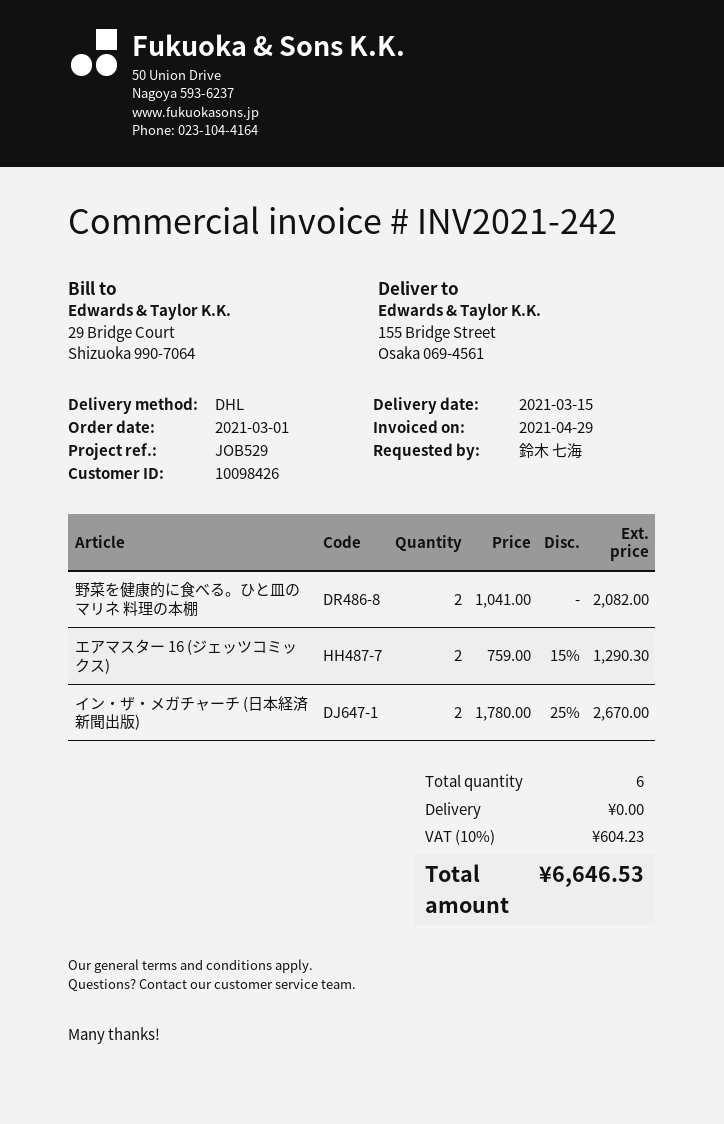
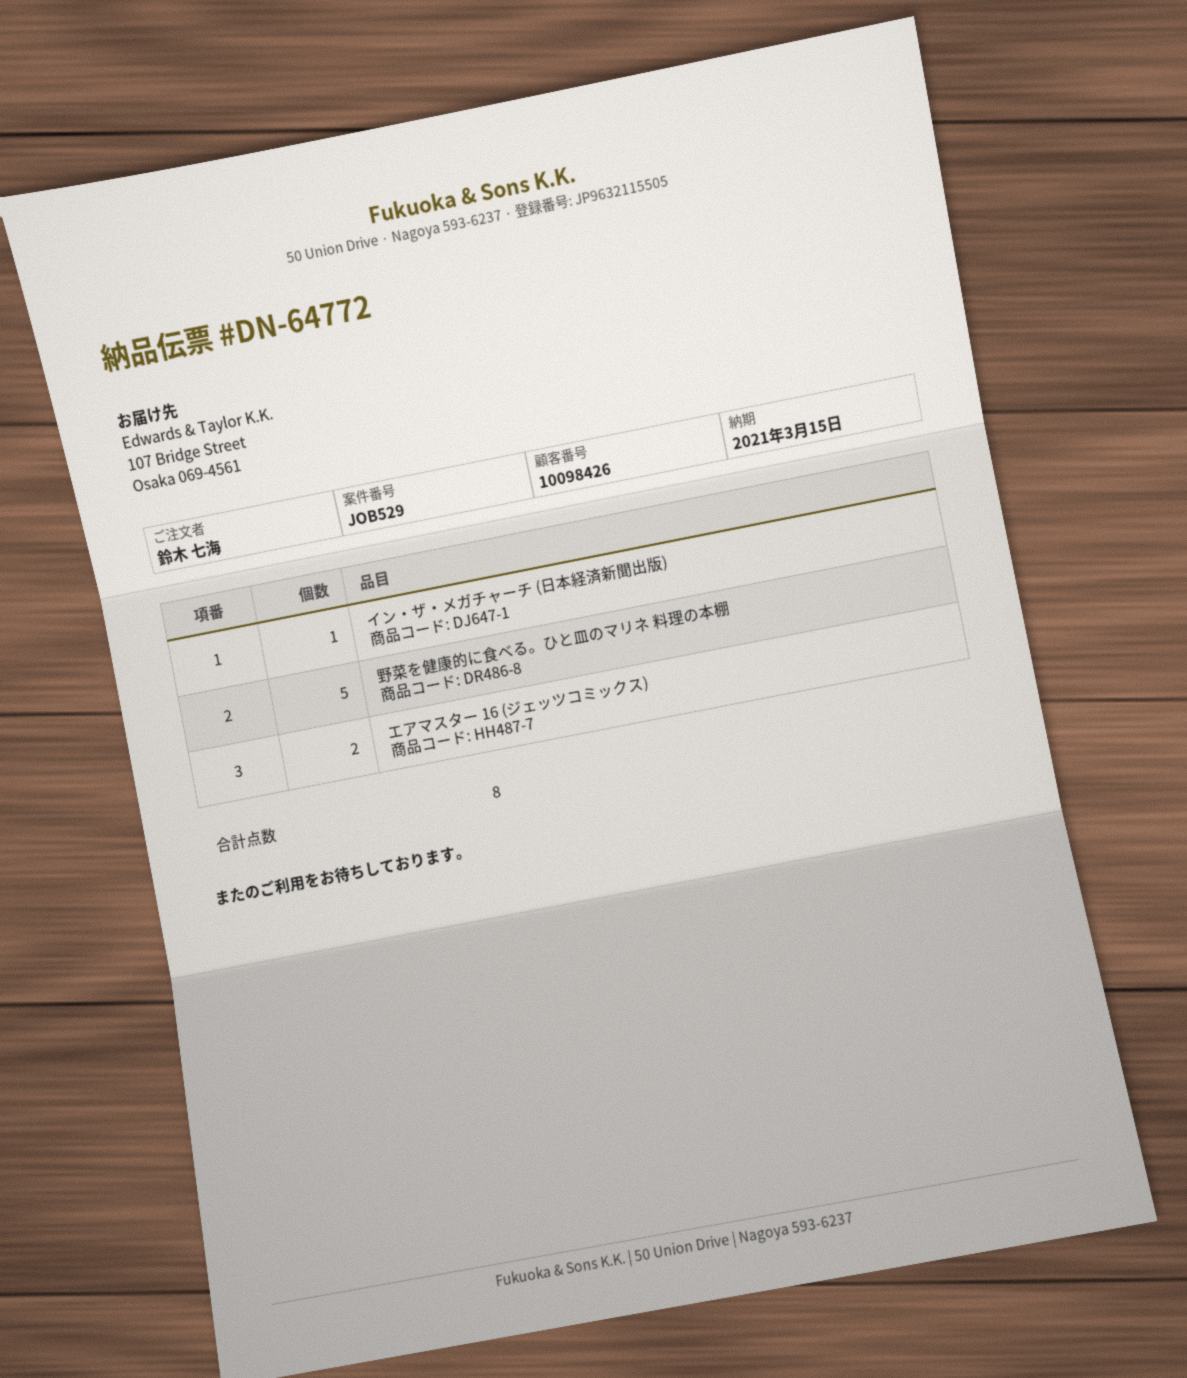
ship to: 155 Bridge Street, Osaka 069-4561 -> 107 Bridge Street, Osaka 069-4561
野菜を健康的に食べる。ひと皿のマリネ 料理の本棚: 2 -> 5
イン・ザ・メガチャーチ (日本経済新聞出版): 2 -> 1
total quantity: 6 -> 8

